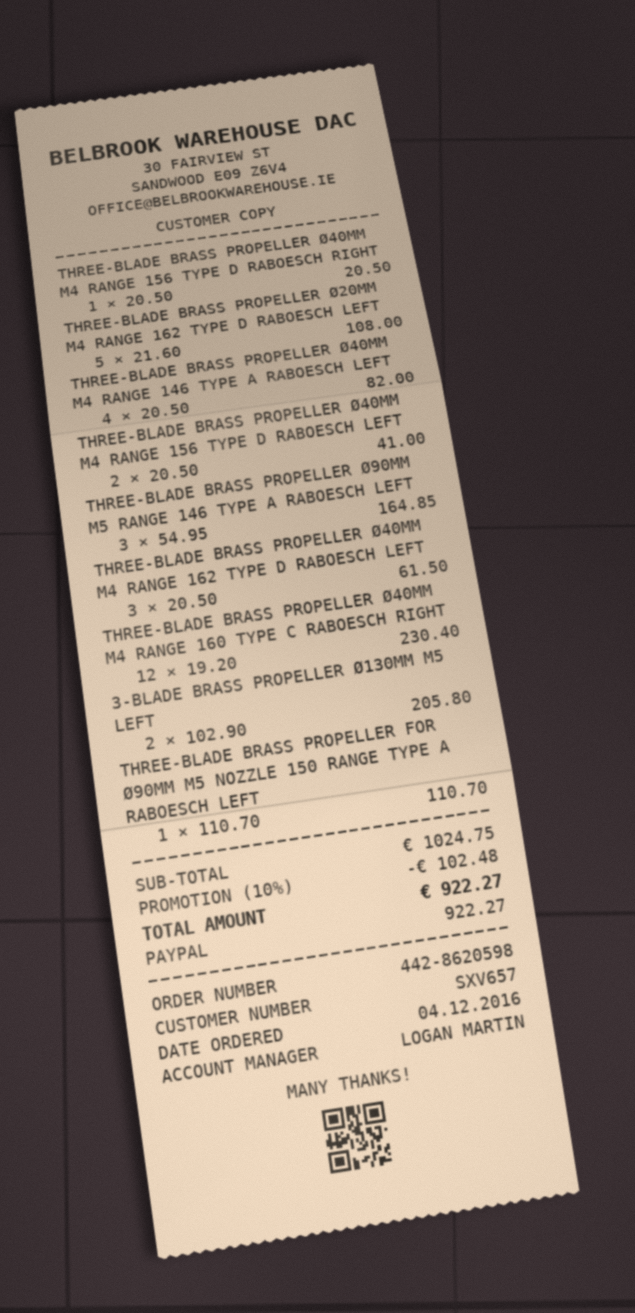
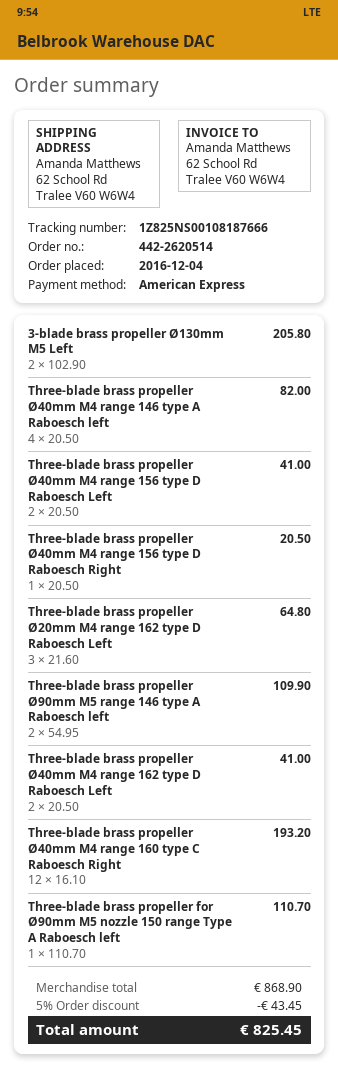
order number: 442-8620598 -> 442-2620514
payment method: PayPal -> American Express
THREE-BLADE BRASS PROPELLER Ø20MM M4 RANGE 162 TYPE D RABOESCH LEFT: 5 x 21.60 = 108.00 -> 3 x 21.60 = 64.80
THREE-BLADE BRASS PROPELLER Ø90MM M5 RANGE 146 TYPE A RABOESCH LEFT: 3 x 54.95 = 164.85 -> 2 x 54.95 = 109.90
THREE-BLADE BRASS PROPELLER Ø40MM M4 RANGE 162 TYPE D RABOESCH LEFT: 3 x 20.50 = 61.50 -> 2 x 20.50 = 41.00
THREE-BLADE BRASS PROPELLER Ø40MM M4 RANGE 160 TYPE C RABOESCH RIGHT: 12 x 19.20 = 230.40 -> 12 x 16.10 = 193.20
subtotal: 1024.75 -> 868.90
discount: 10% = 102.48 -> 5% = 43.45
total: 922.27 -> 825.45

